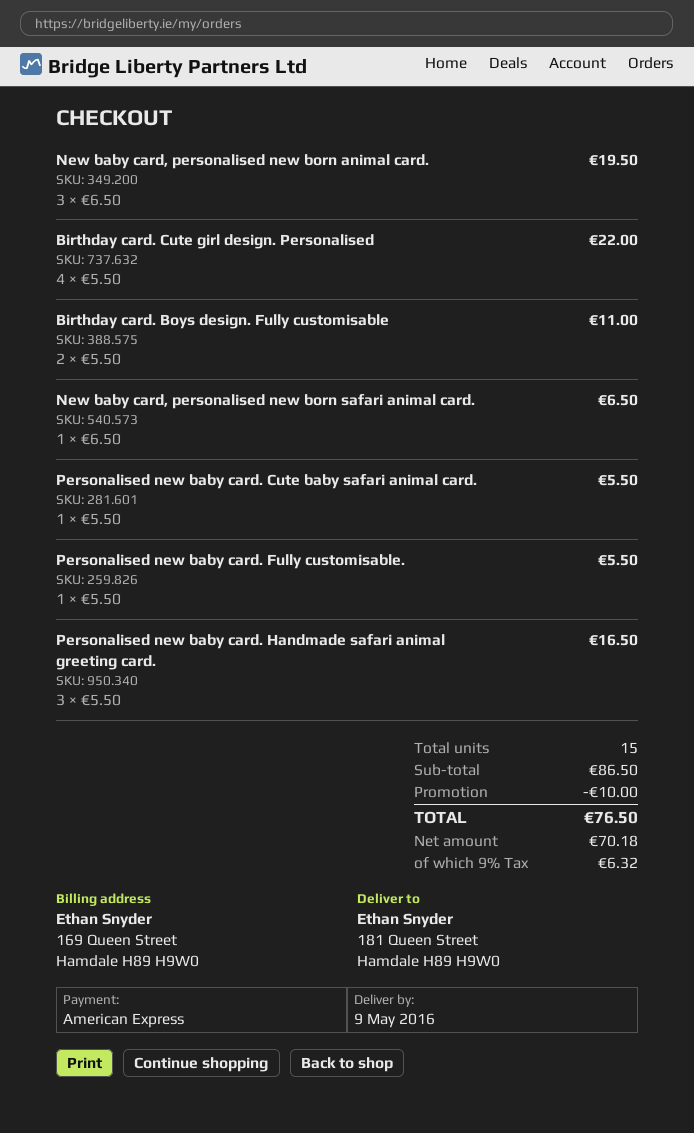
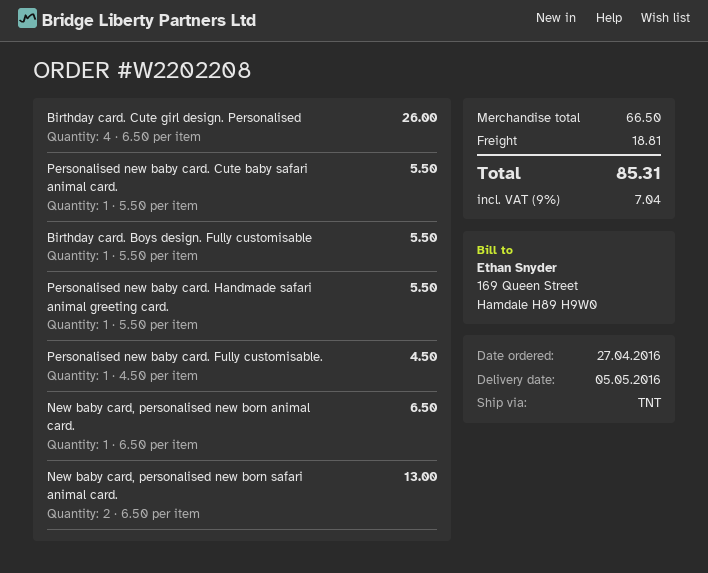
delivery date: 2016-05-09 -> 2016-05-05
New baby card, personalised new born animal card.: 3 x 6.50 = 19.50 -> 1 x 6.50 = 6.50
Birthday card. Cute girl design. Personalised: 4 x 5.50 = 22.00 -> 4 x 6.50 = 26.00
Birthday card. Boys design. Fully customisable: 2 x 5.50 = 11.00 -> 1 x 5.50 = 5.50
New baby card, personalised new born safari animal card.: 1 x 6.50 = 6.50 -> 2 x 6.50 = 13.00
Personalised new baby card. Fully customisable.: 1 x 5.50 = 5.50 -> 1 x 4.50 = 4.50
Personalised new baby card. Handmade safari animal greeting card.: 3 x 5.50 = 16.50 -> 1 x 5.50 = 5.50
subtotal: 86.50 -> 66.50
discount: 10.00 -> none
shipping: none -> 18.81
tax: 9% = 6.32 -> 9% = 7.04
total: 76.50 -> 85.31

